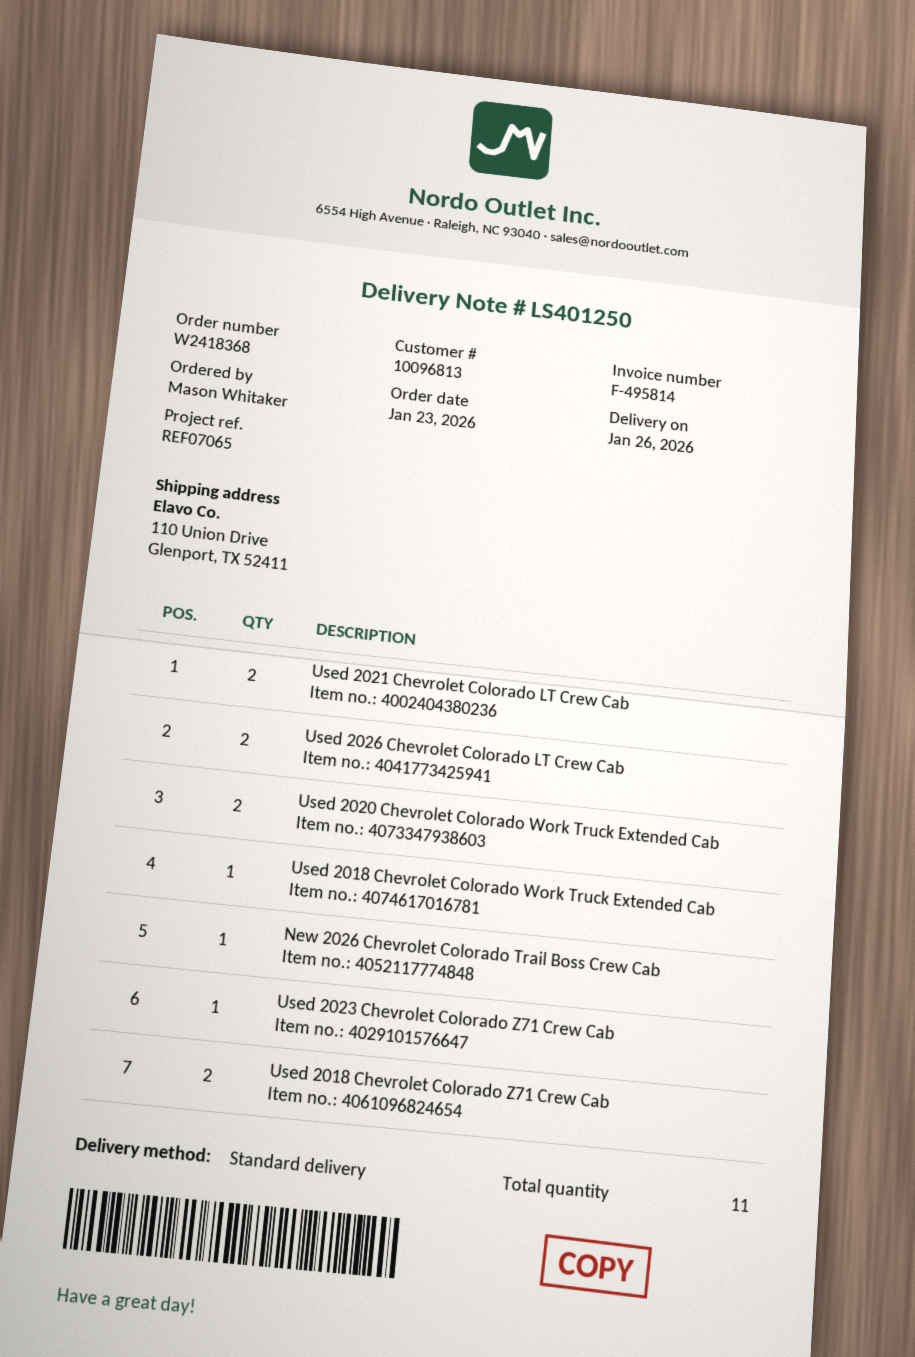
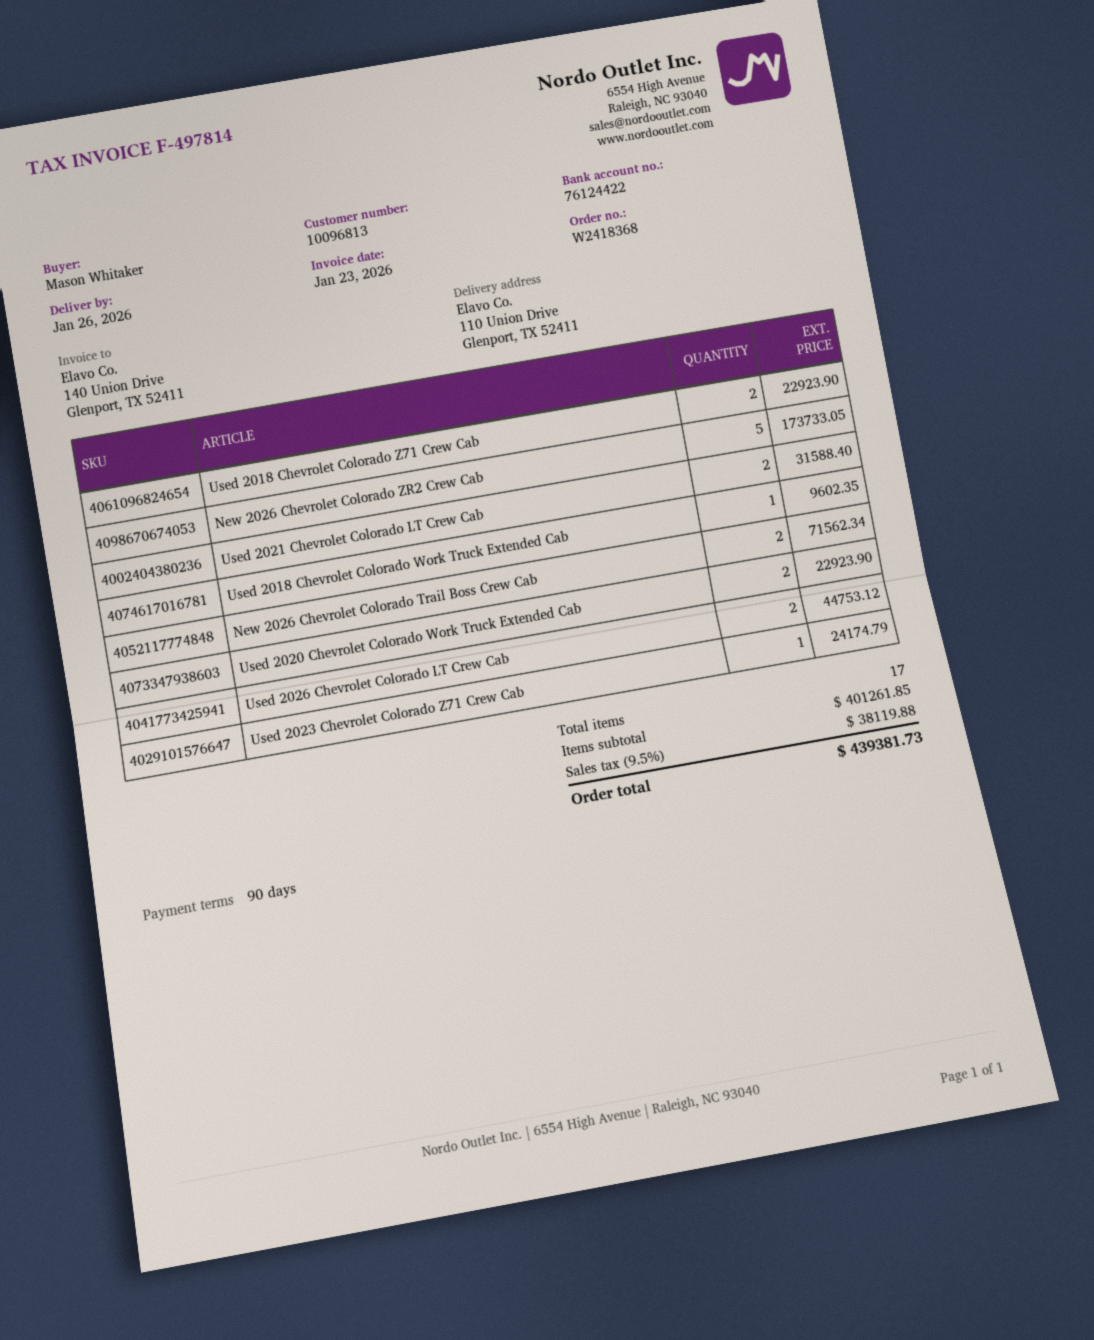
invoice number: F-495814 -> F-497814
New 2026 Chevrolet Colorado Trail Boss Crew Cab: 1 -> 2
New 2026 Chevrolet Colorado ZR2 Crew Cab: none -> 5
total quantity: 11 -> 17

